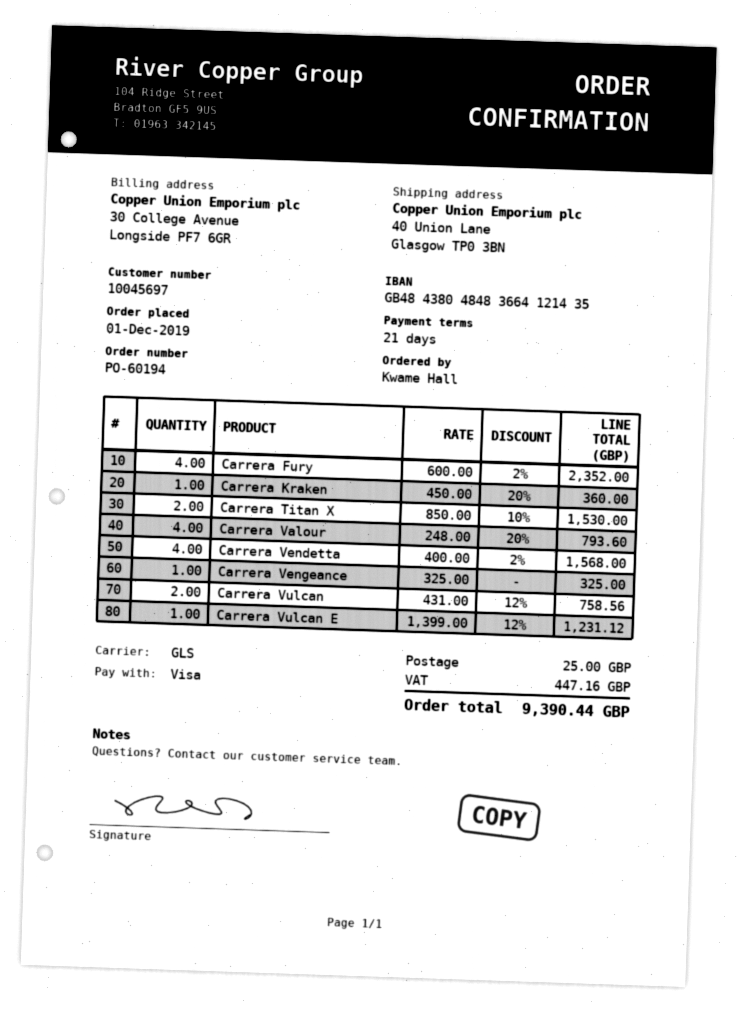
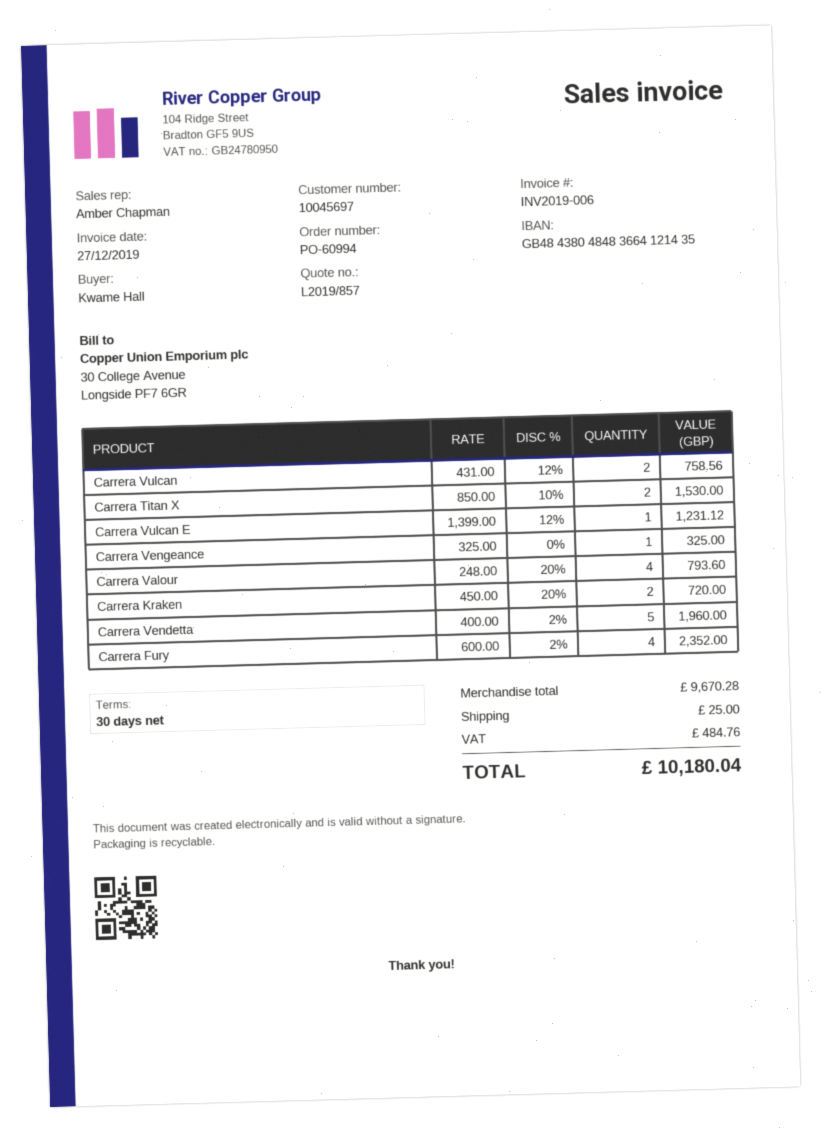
order number: PO-60194 -> PO-60994
payment terms: 21 days -> 30 days
Carrera Kraken: 1 x 450.00 - 20% = 360.00 -> 2 x 450.00 - 20% = 720.00
Carrera Vendetta: 4 x 400.00 - 2% = 1568.00 -> 5 x 400.00 - 2% = 1960.00
tax: 447.16 -> 484.76
total: 9390.44 -> 10180.04

